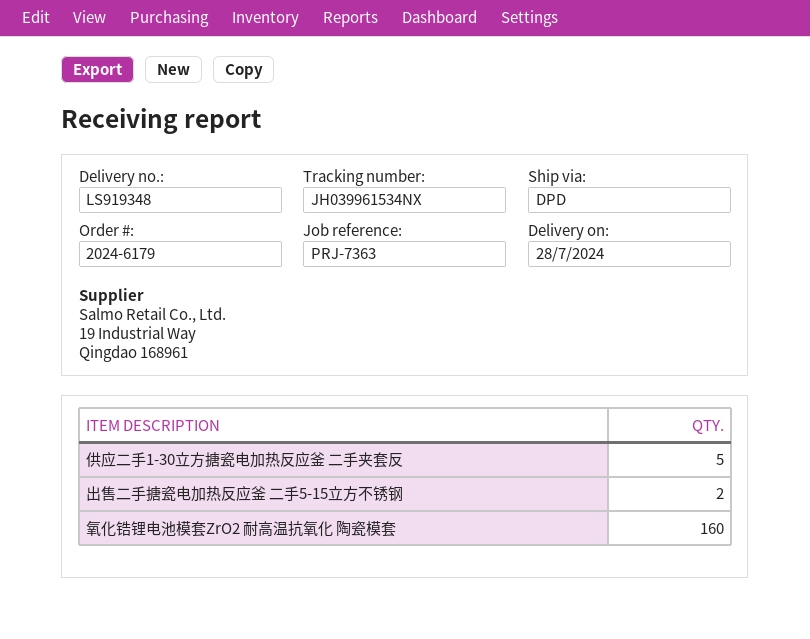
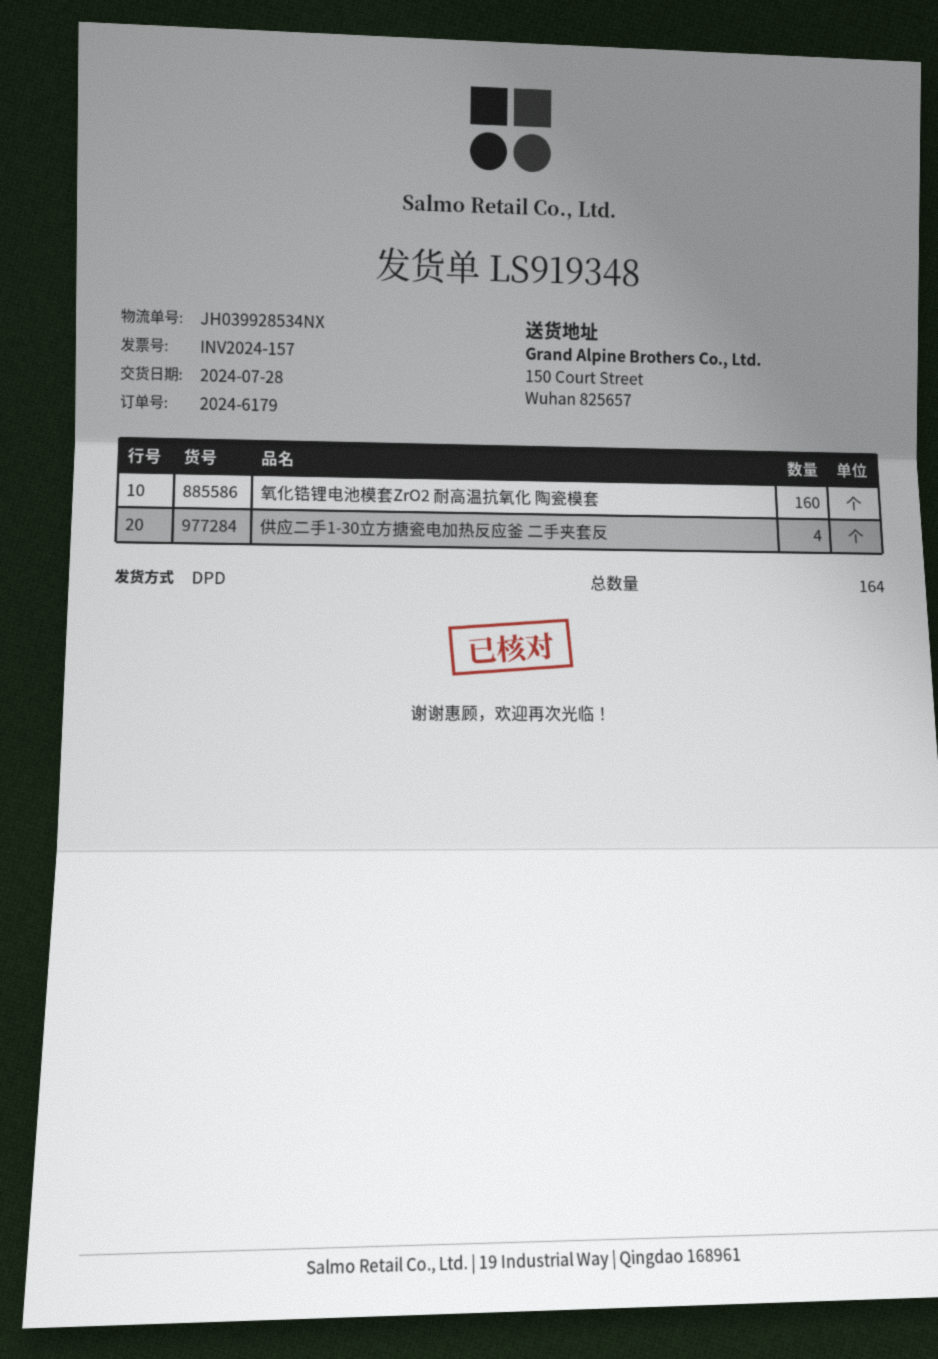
tracking number: JH039961534NX -> JH039928534NX
供应二手1-30立方搪瓷电加热反应釜 二手夹套反: 5 -> 4
出售二手搪瓷电加热反应釜 二手5-15立方不锈钢: 2 -> none

